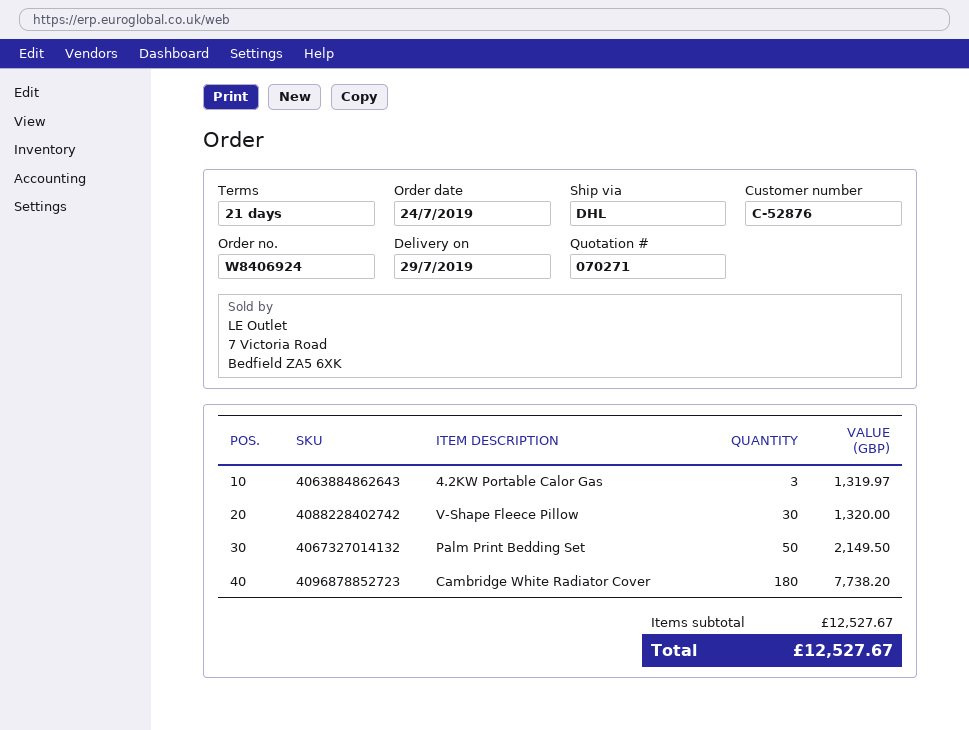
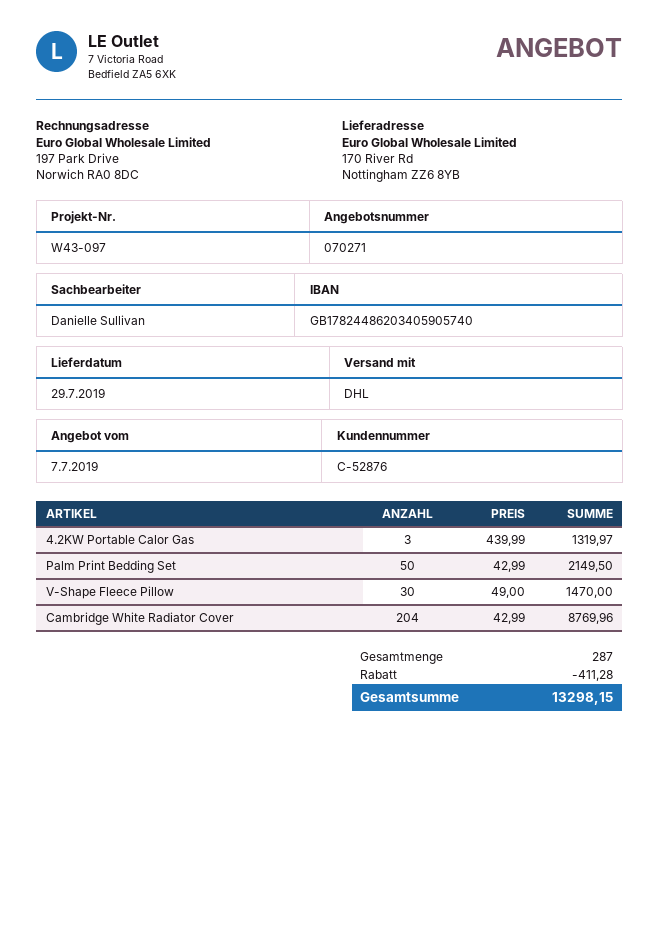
V-Shape Fleece Pillow: 30 for 1320.00 -> 30 for 1470.00
Cambridge White Radiator Cover: 180 for 7738.20 -> 204 for 8769.96
discount: none -> 411.28
total: 12527.67 -> 13298.15

